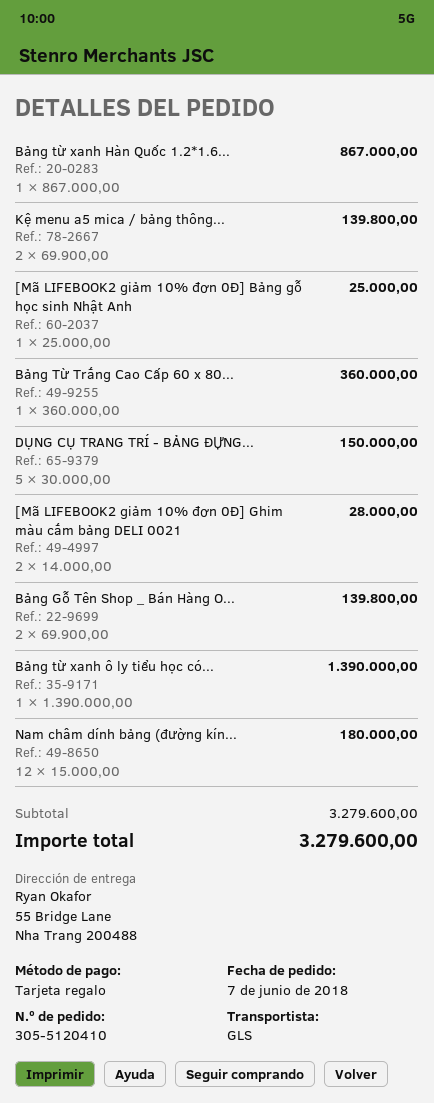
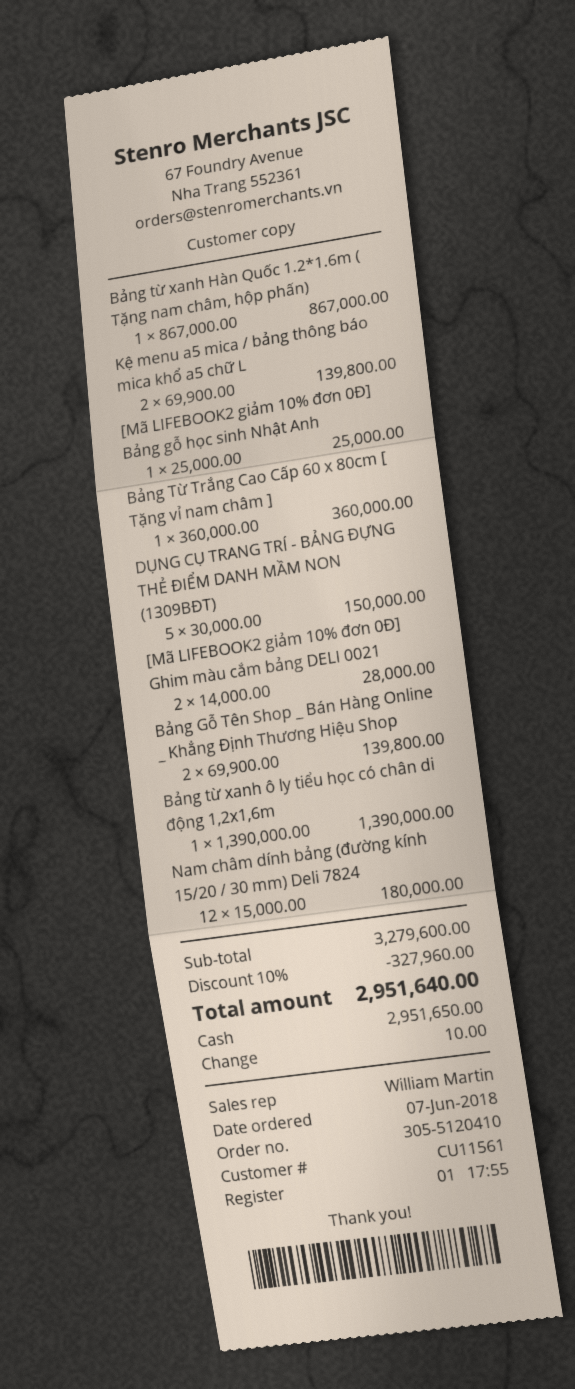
payment method: gift card -> cash
discount: none -> 10% = 327960.00
total: 3279600.00 -> 2951640.00

